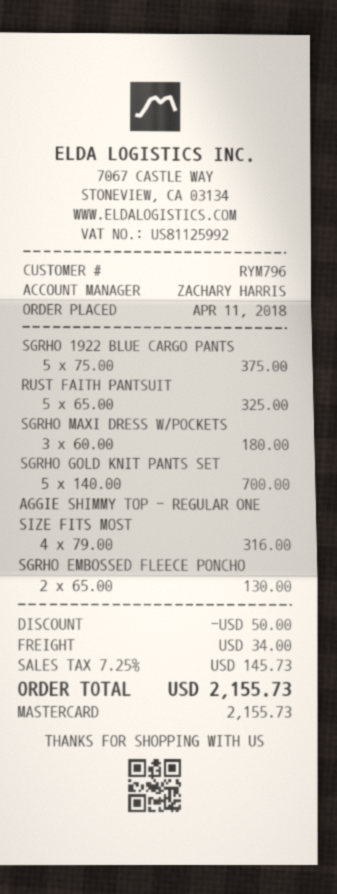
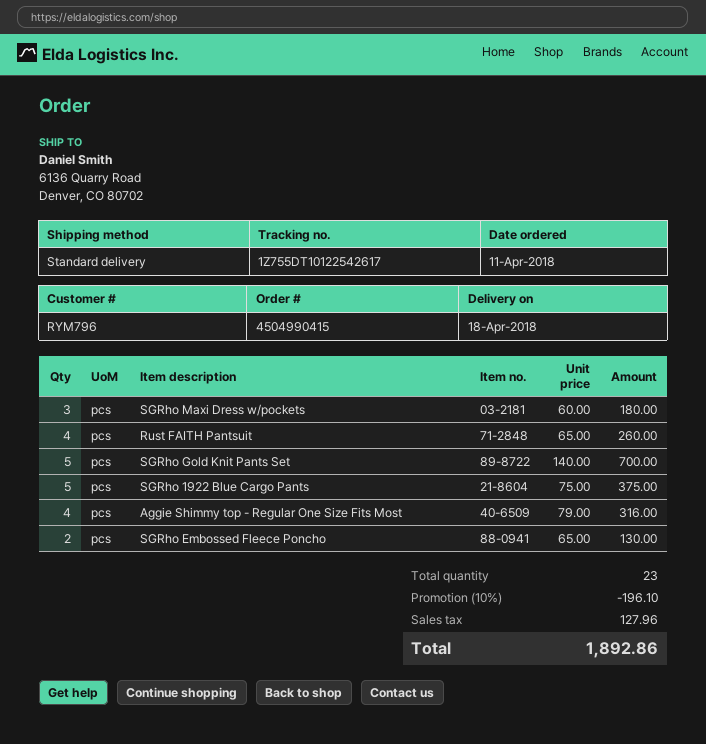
RUST FAITH PANTSUIT: 5 x 65.00 = 325.00 -> 4 x 65.00 = 260.00
discount: 50.00 -> 196.10
shipping: 34.00 -> none
tax: 145.73 -> 127.96
total: 2155.73 -> 1892.86

